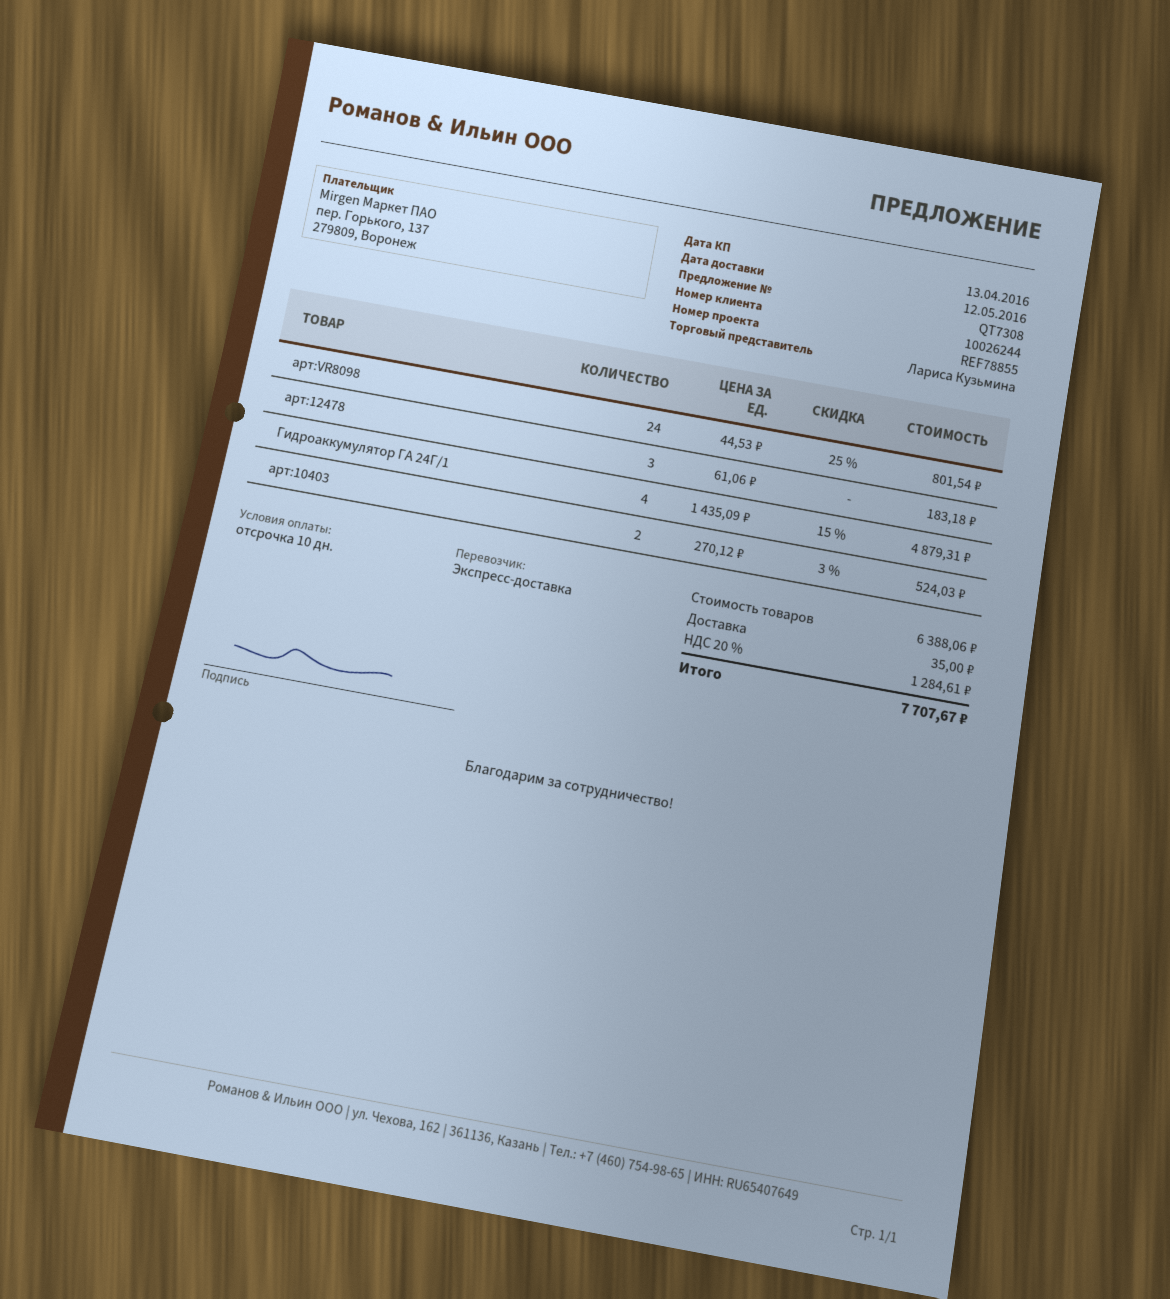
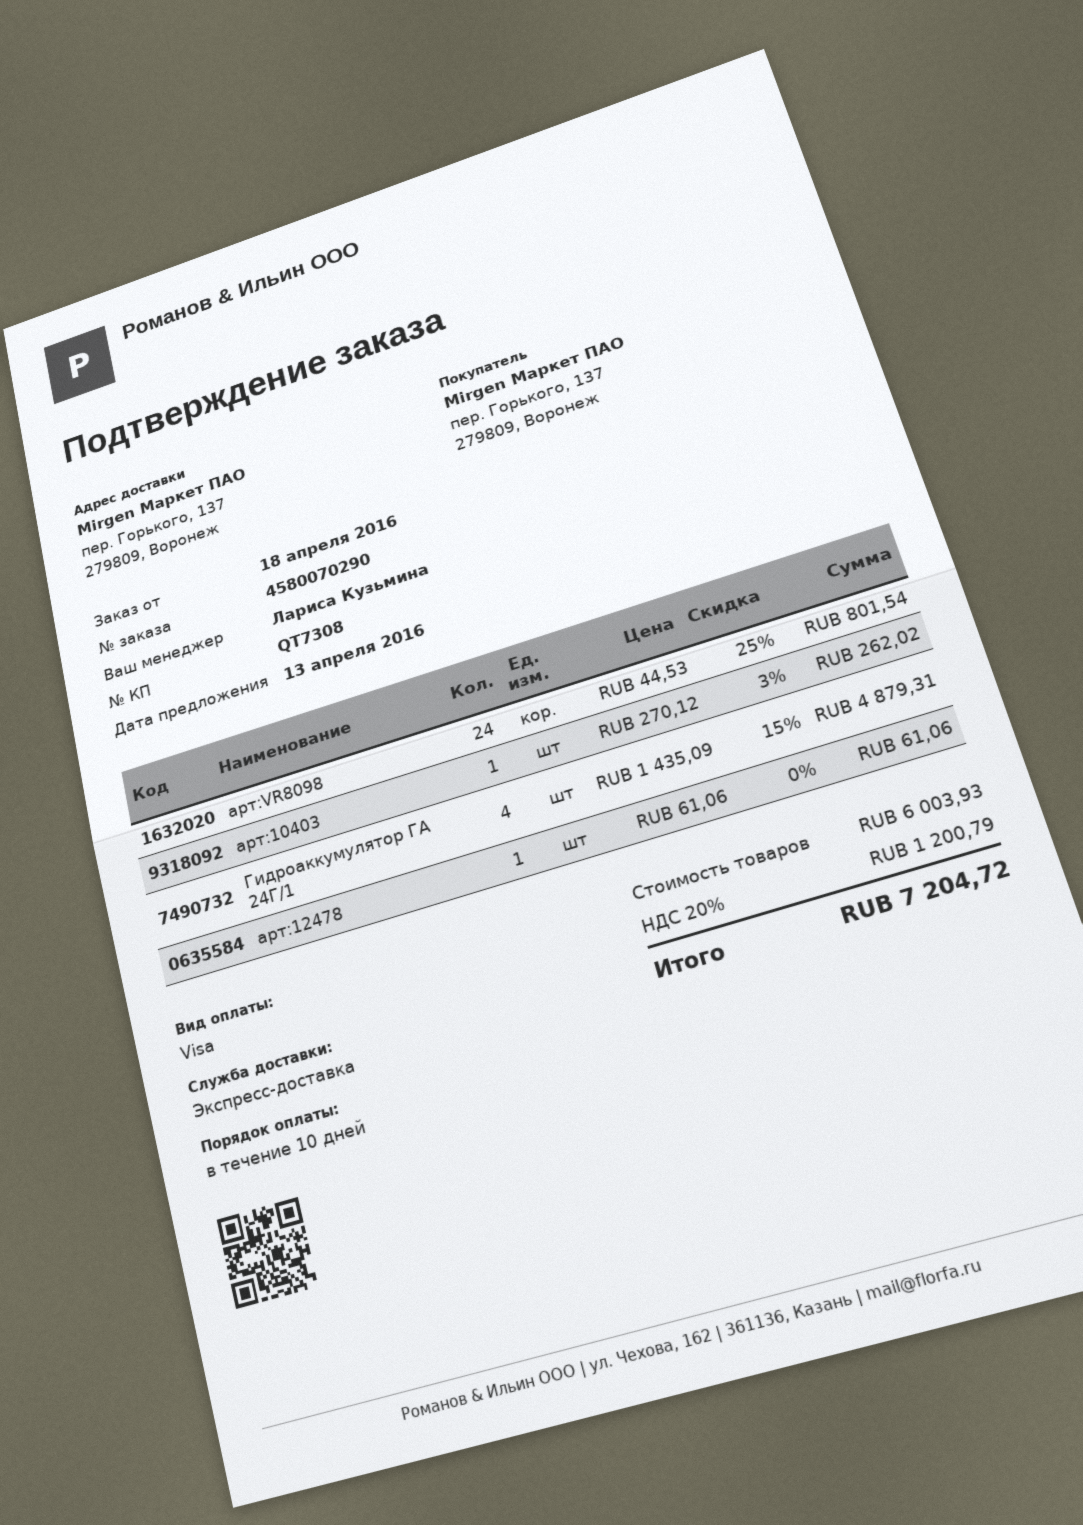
арт:12478: 3 x 61.06 = 183.18 -> 1 x 61.06 = 61.06
арт:10403: 2 x 270.12 - 3% = 524.03 -> 1 x 270.12 - 3% = 262.02
subtotal: 6388.06 -> 6003.93
shipping: 35.00 -> none
tax: 20% = 1284.61 -> 20% = 1200.79
total: 7707.67 -> 7204.72

